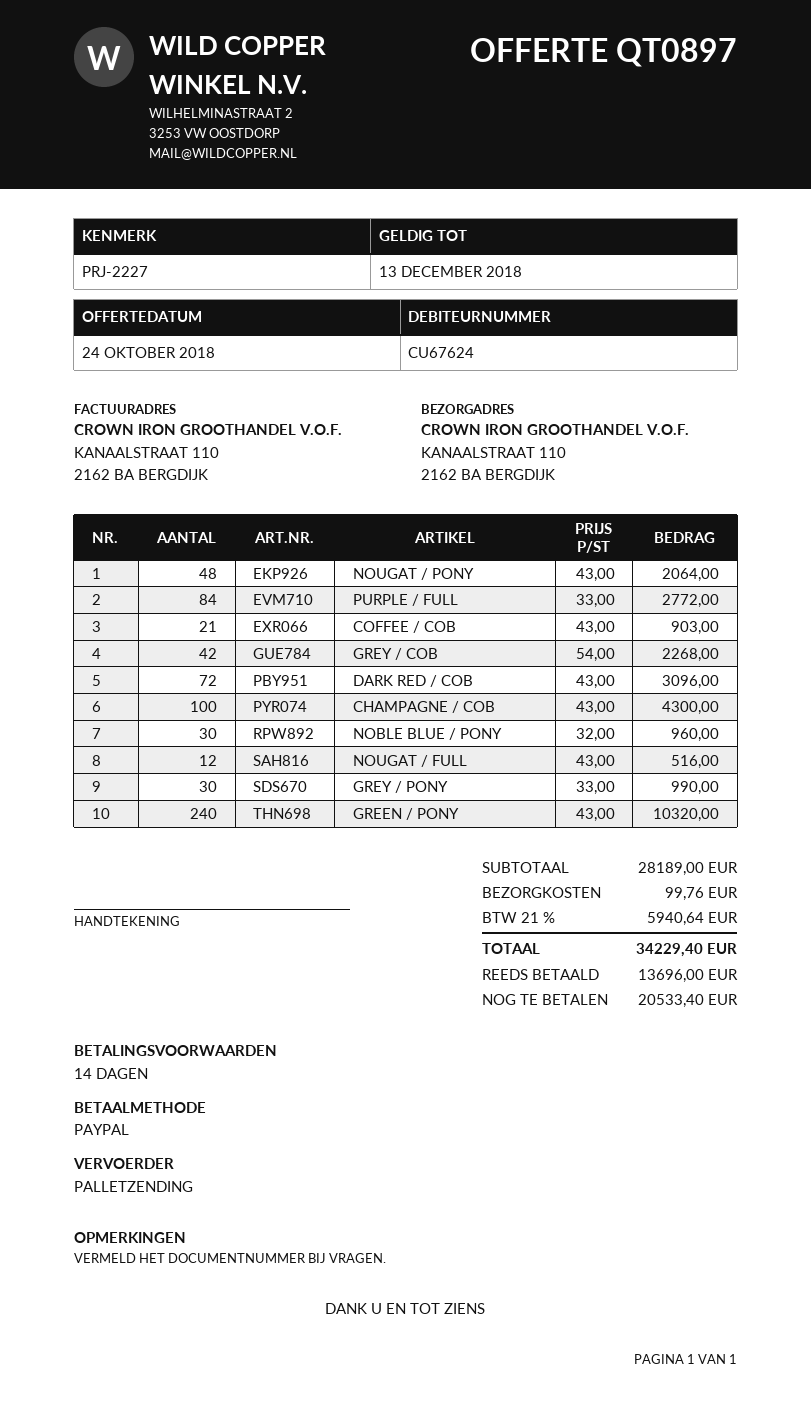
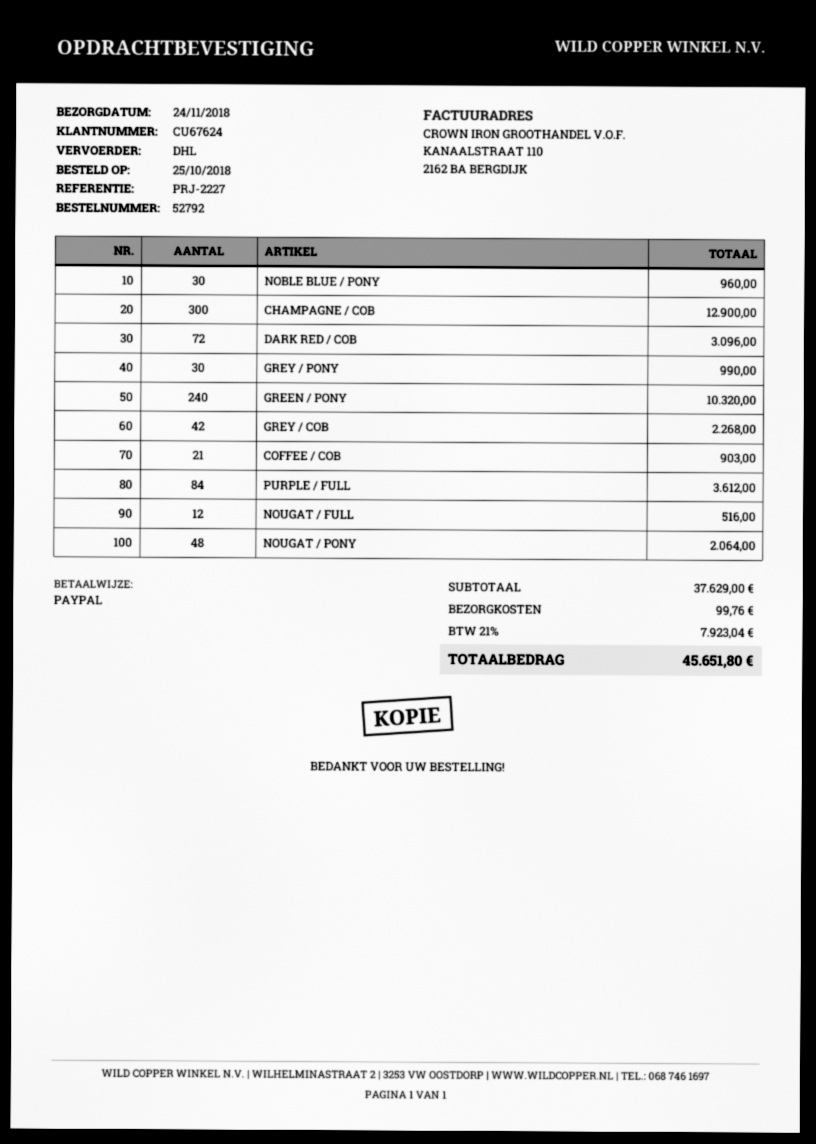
shipping method: pallet freight -> DHL
PURPLE / FULL: 84 for 2772.00 -> 84 for 3612.00
CHAMPAGNE / COB: 100 for 4300.00 -> 300 for 12900.00
subtotal: 28189.00 -> 37629.00
tax: 21% = 5940.64 -> 21% = 7923.04
total: 34229.40 -> 45651.80

